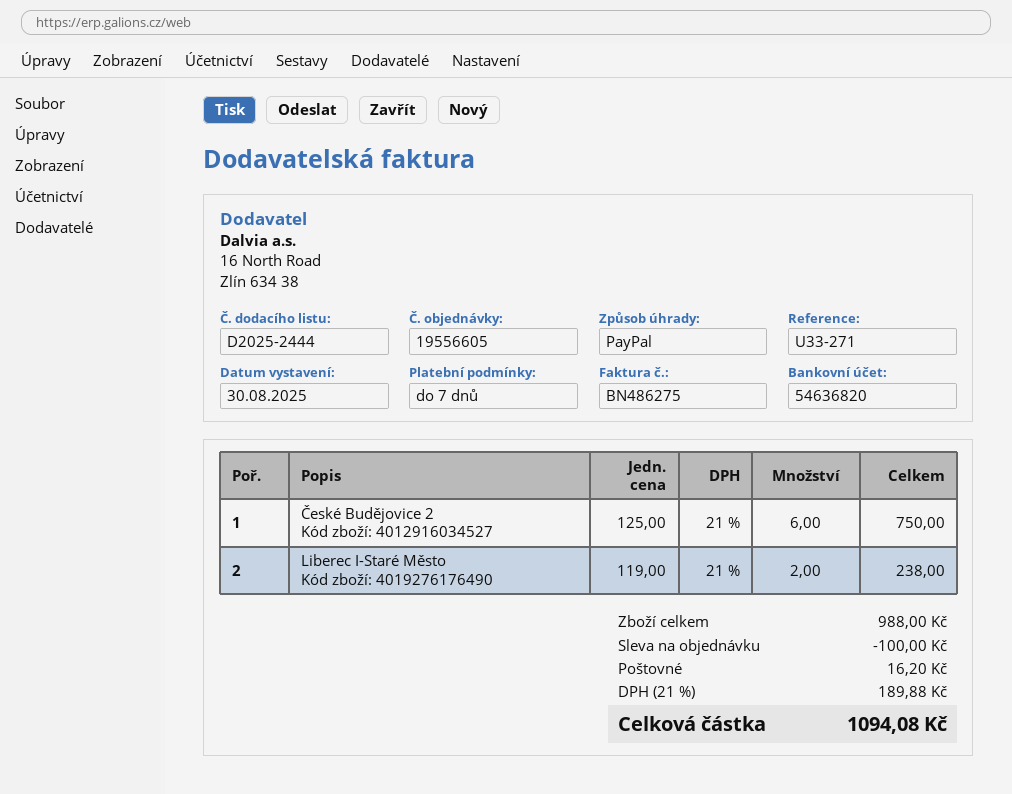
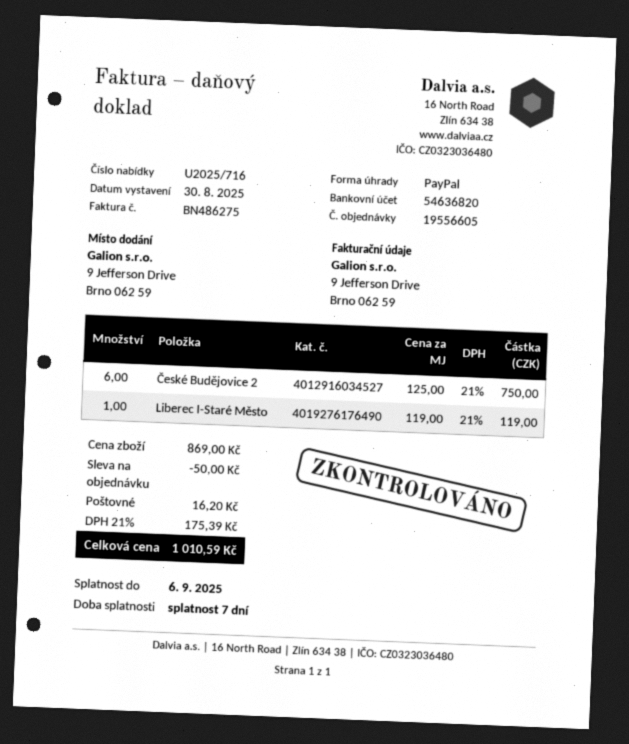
Liberec I-Staré Město: 2 x 119.00 = 238.00 -> 1 x 119.00 = 119.00
subtotal: 988.00 -> 869.00
discount: 100.00 -> 50.00
tax: 21% = 189.88 -> 21% = 175.39
total: 1094.08 -> 1010.59

